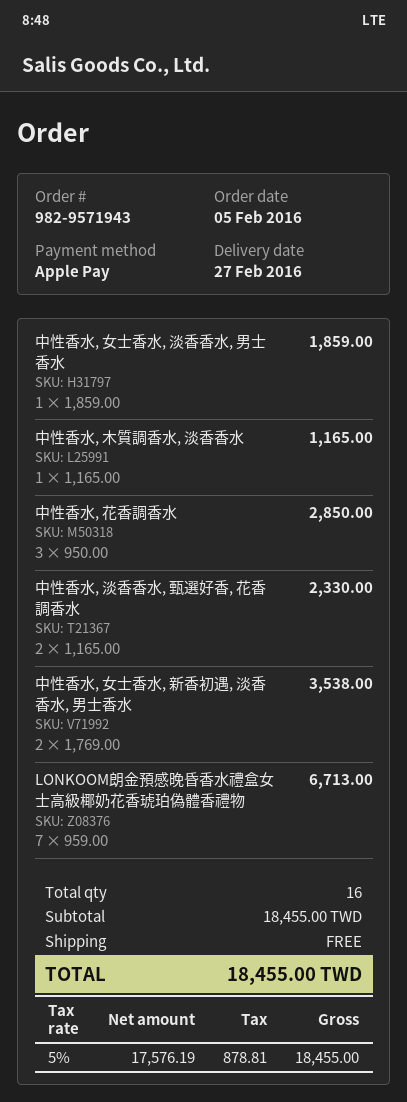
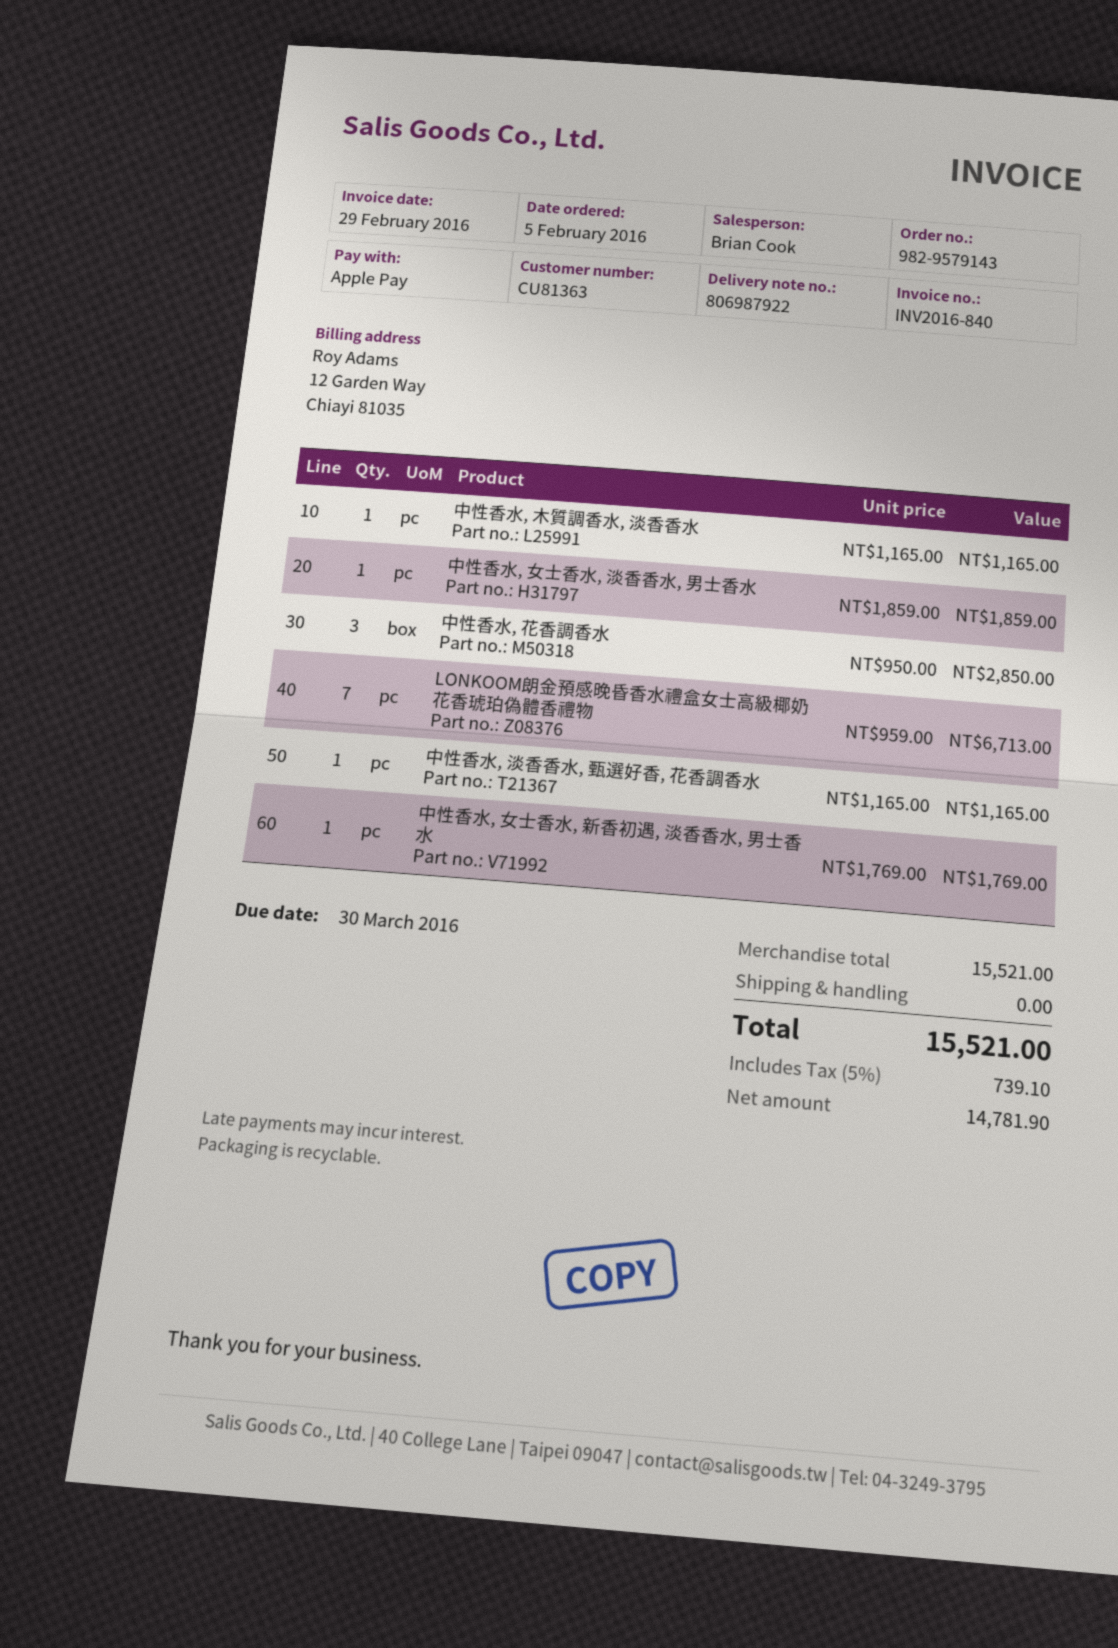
order number: 982-9571943 -> 982-9579143
中性香水, 淡香香水, 甄選好香, 花香調香水: 2 x 1165.00 = 2330.00 -> 1 x 1165.00 = 1165.00
中性香水, 女士香水, 新香初遇, 淡香香水, 男士香水: 2 x 1769.00 = 3538.00 -> 1 x 1769.00 = 1769.00
subtotal: 18455.00 -> 15521.00
net: 17576.19 -> 14781.90
tax: 5% = 878.81 -> 5% = 739.10
total: 18455.00 -> 15521.00

